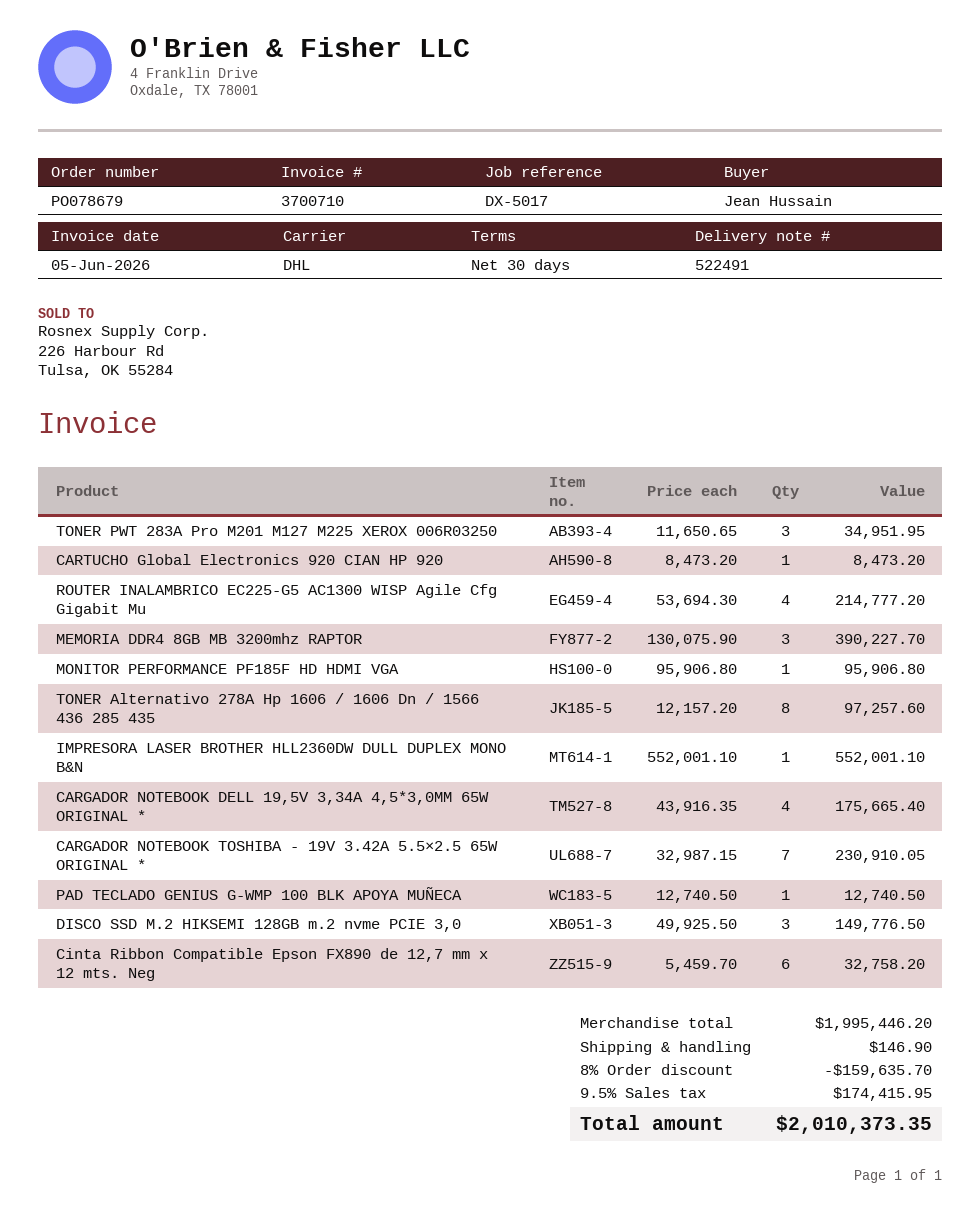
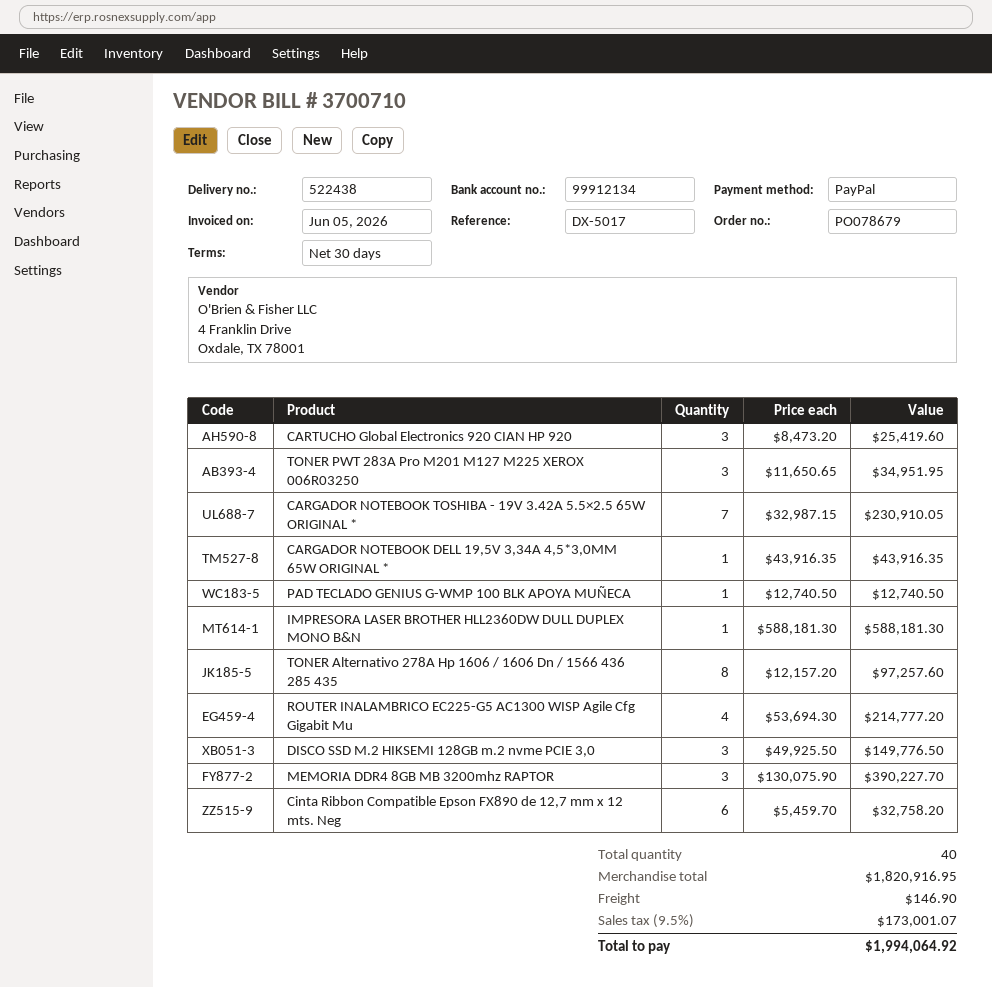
delivery note number: 522491 -> 522438
CARTUCHO Global Electronics 920 CIAN HP 920: 1 x 8473.20 = 8473.20 -> 3 x 8473.20 = 25419.60
MONITOR PERFORMANCE PF185F HD HDMI VGA: 1 x 95906.80 = 95906.80 -> none
IMPRESORA LASER BROTHER HLL2360DW DULL DUPLEX MONO B&N: 1 x 552001.10 = 552001.10 -> 1 x 588181.30 = 588181.30
CARGADOR NOTEBOOK DELL 19,5V 3,34A 4,5*3,0MM 65W ORIGINAL *: 4 x 43916.35 = 175665.40 -> 1 x 43916.35 = 43916.35
subtotal: 1995446.20 -> 1820916.95
discount: 8% = 159635.70 -> none
tax: 9.5% = 174415.95 -> 9.5% = 173001.07
total: 2010373.35 -> 1994064.92

